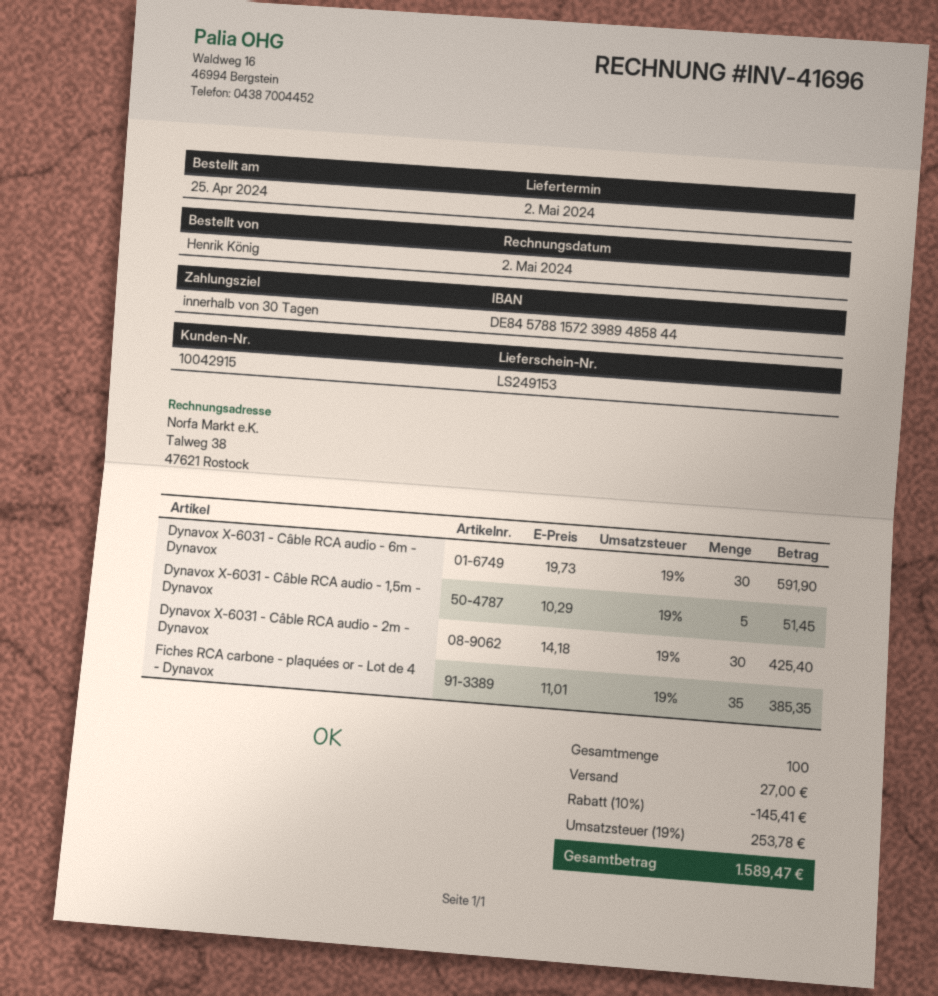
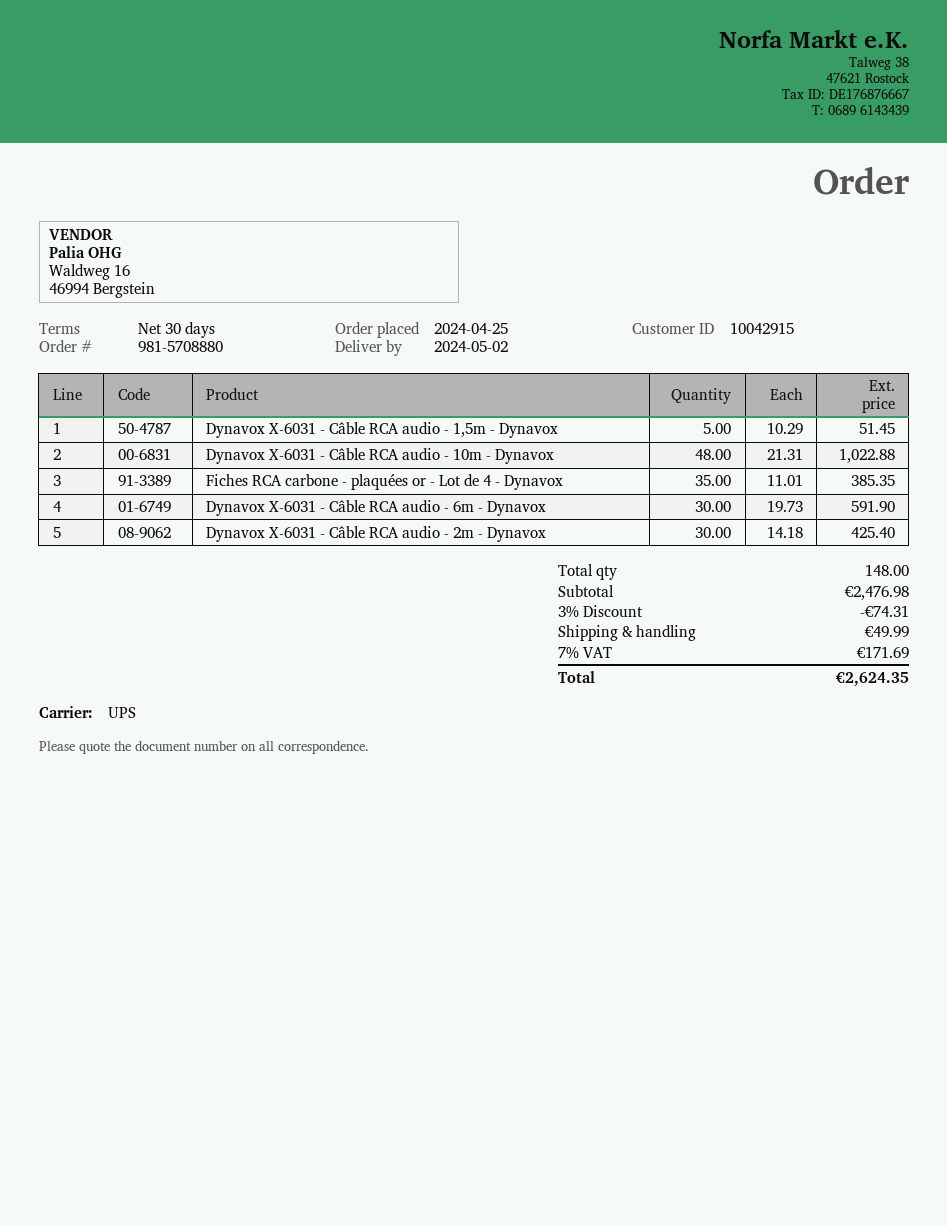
Dynavox X-6031 - Câble RCA audio - 10m - Dynavox: none -> 48 x 21.31 = 1022.88
total quantity: 100 -> 148
discount: 10% = 145.41 -> 3% = 74.31
shipping: 27.00 -> 49.99
tax: 19% = 253.78 -> 7% = 171.69
total: 1589.47 -> 2624.35

